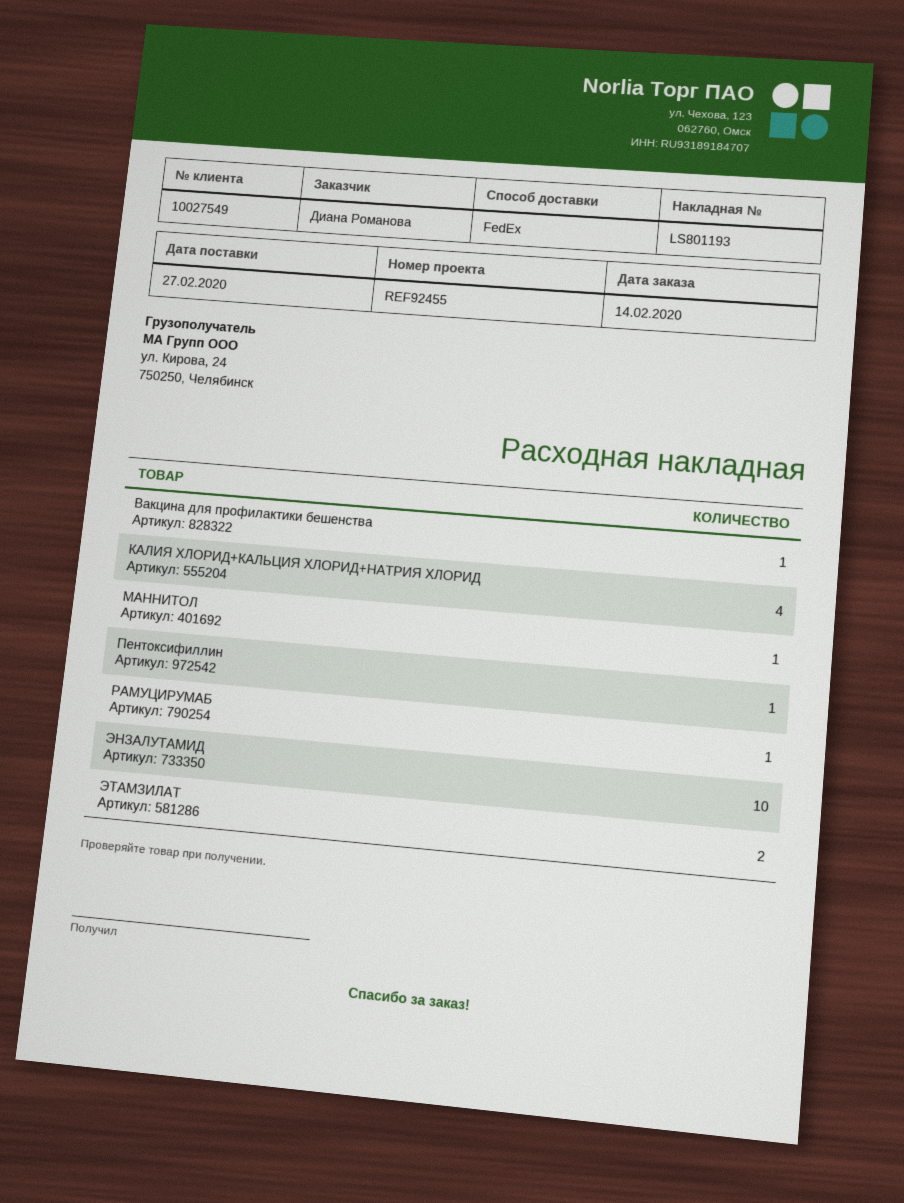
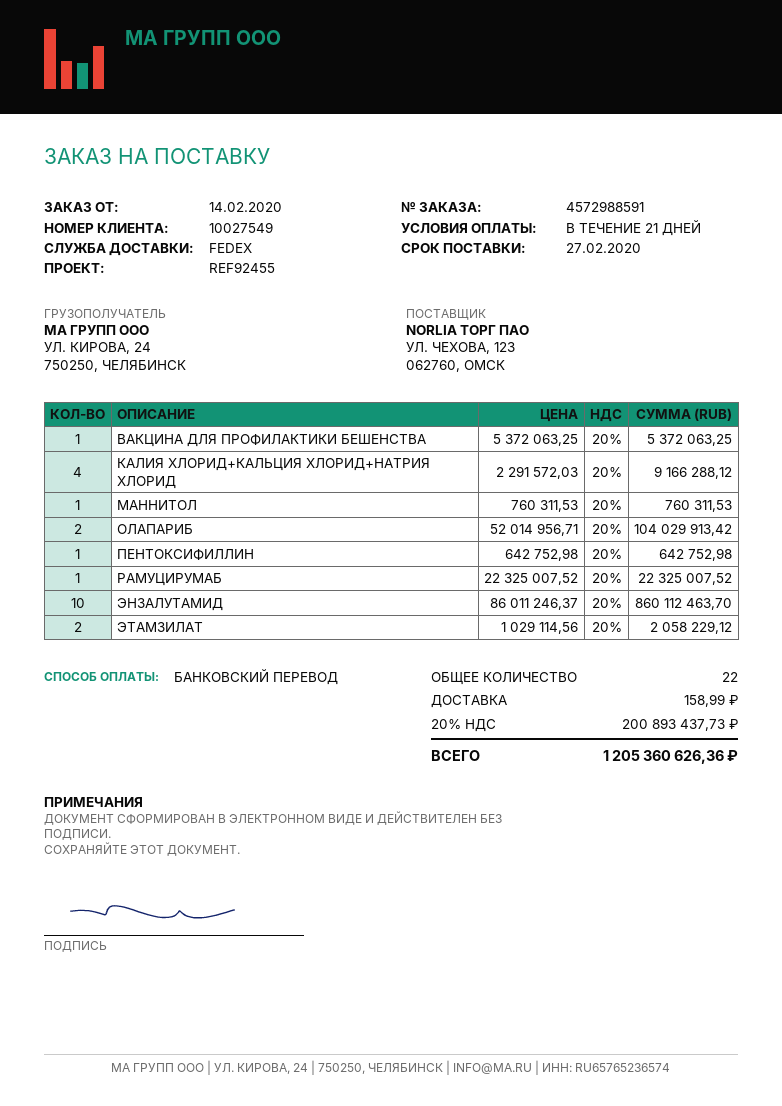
ОЛАПАРИБ: none -> 2

